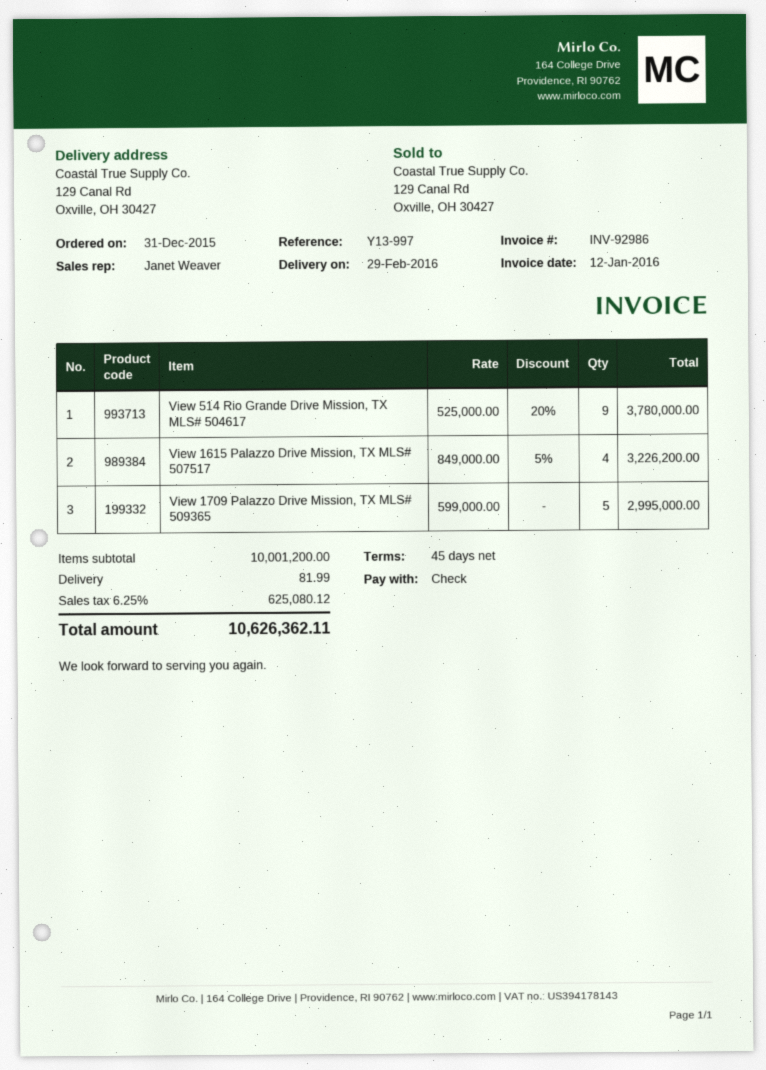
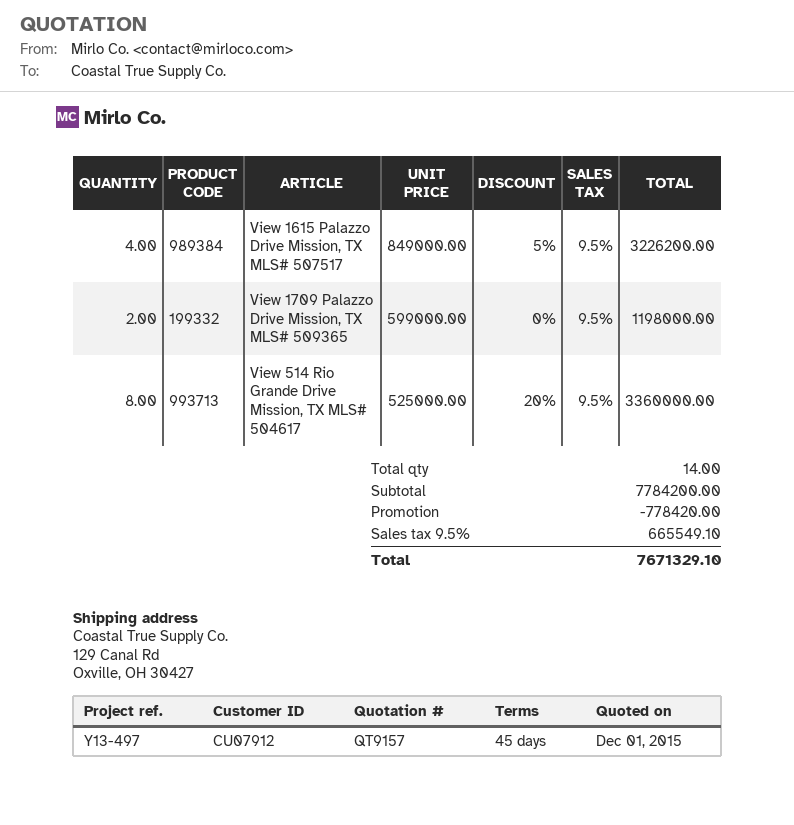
reference: Y13-997 -> Y13-497
View 514 Rio Grande Drive Mission, TX MLS# 504617: 9 x 525000.00 - 20% = 3780000.00 -> 8 x 525000.00 - 20% = 3360000.00
View 1709 Palazzo Drive Mission, TX MLS# 509365: 5 x 599000.00 = 2995000.00 -> 2 x 599000.00 = 1198000.00
subtotal: 10001200.00 -> 7784200.00
discount: none -> 778420.00
shipping: 81.99 -> none
tax: 6.25% = 625080.12 -> 9.5% = 665549.10
total: 10626362.11 -> 7671329.10

